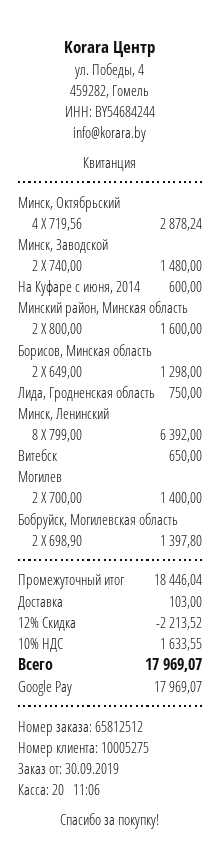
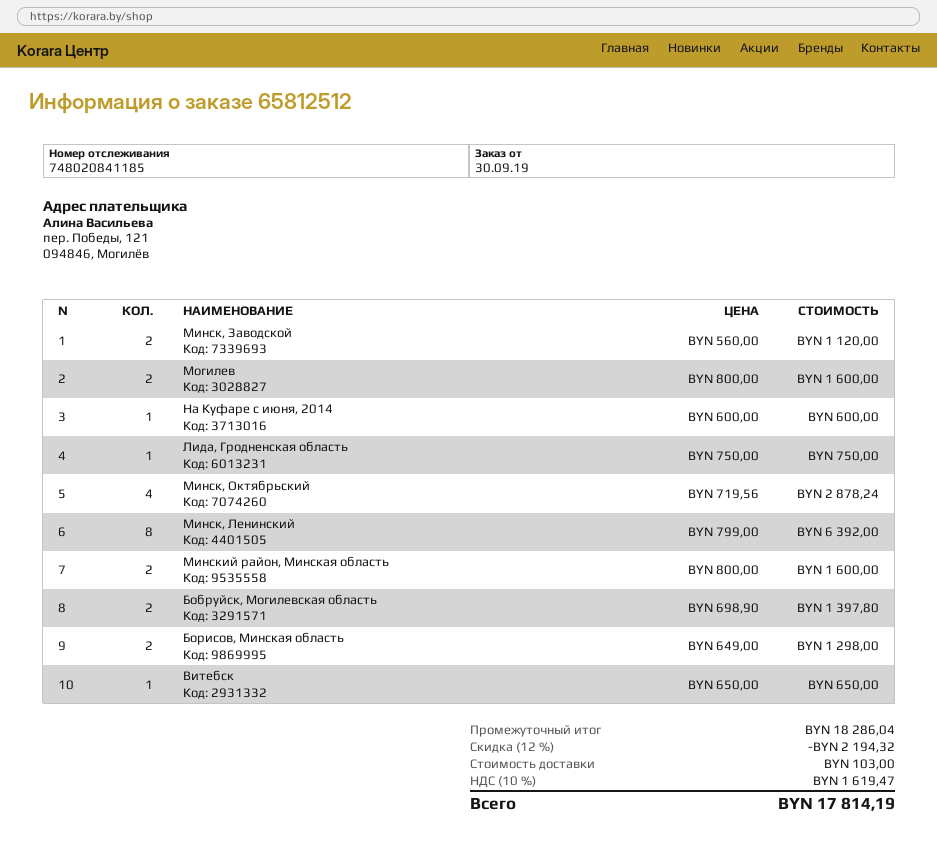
Минск, Заводской: 2 x 740.00 = 1480.00 -> 2 x 560.00 = 1120.00
Могилев: 2 x 700.00 = 1400.00 -> 2 x 800.00 = 1600.00
subtotal: 18446.04 -> 18286.04
discount: 12% = 2213.52 -> 12% = 2194.32
tax: 10% = 1633.55 -> 10% = 1619.47
total: 17969.07 -> 17814.19

